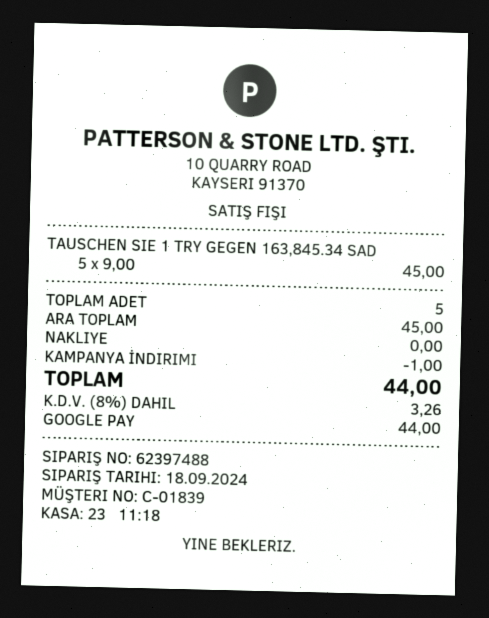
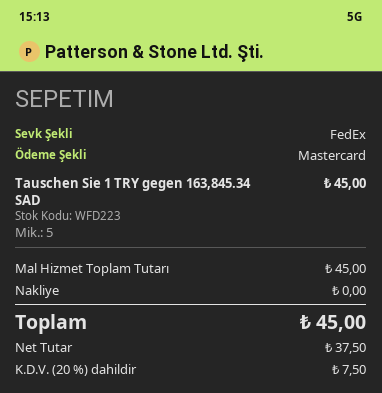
payment method: Google Pay -> Mastercard
discount: 1.00 -> none
tax: 8% = 3.26 -> 20% = 7.50
total: 44.00 -> 45.00

